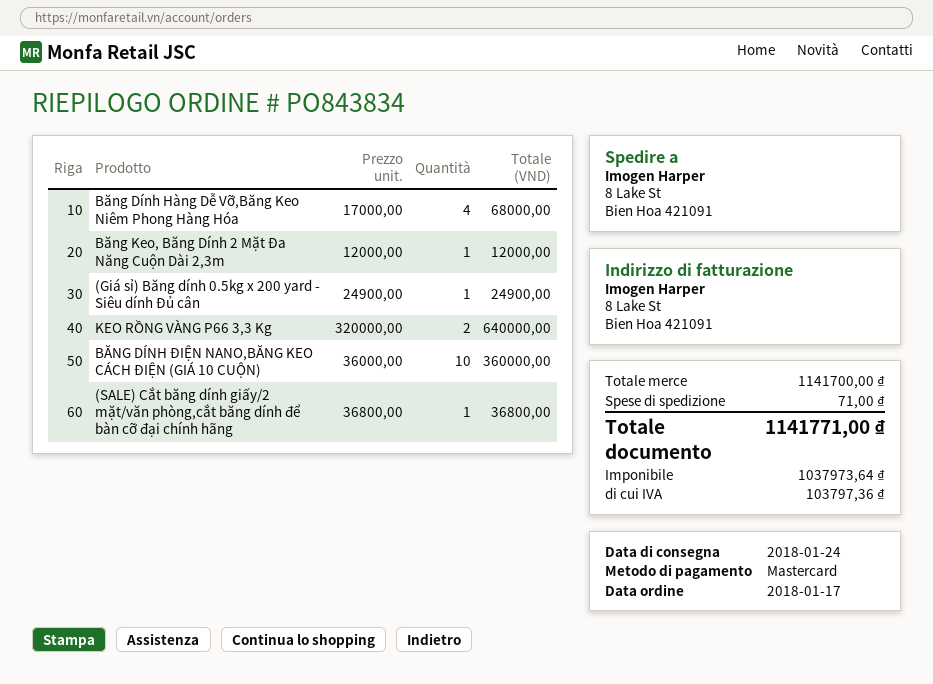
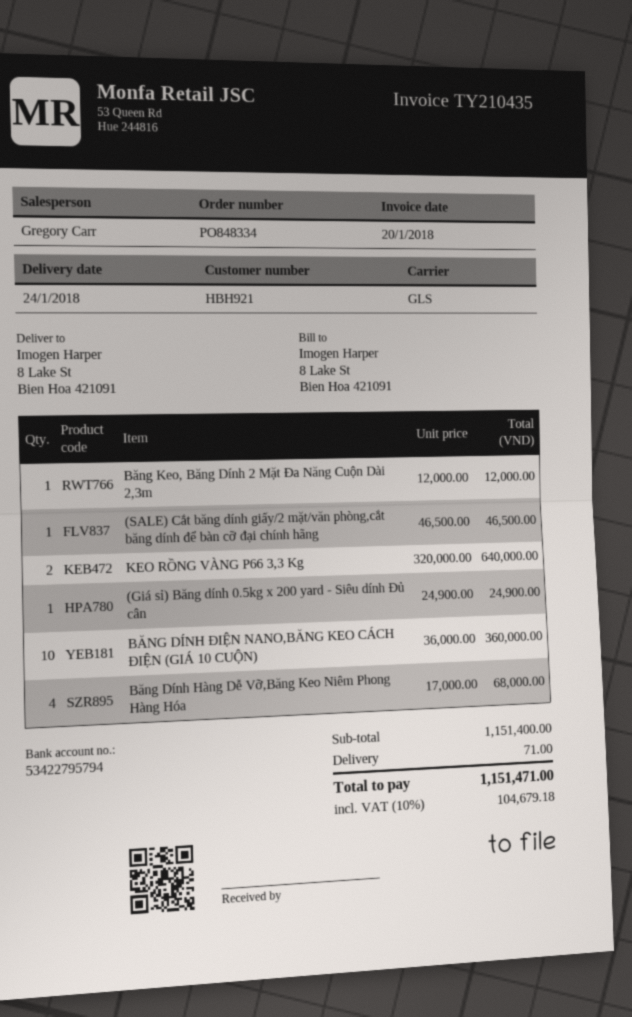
order number: PO843834 -> PO848334
(SALE) Cắt băng dính giấy/2 mặt/văn phòng,cắt băng dính để bàn cỡ đại chính hãng: 1 x 36800.00 = 36800.00 -> 1 x 46500.00 = 46500.00
subtotal: 1141700.00 -> 1151400.00
tax: 103797.36 -> 104679.18
total: 1141771.00 -> 1151471.00

